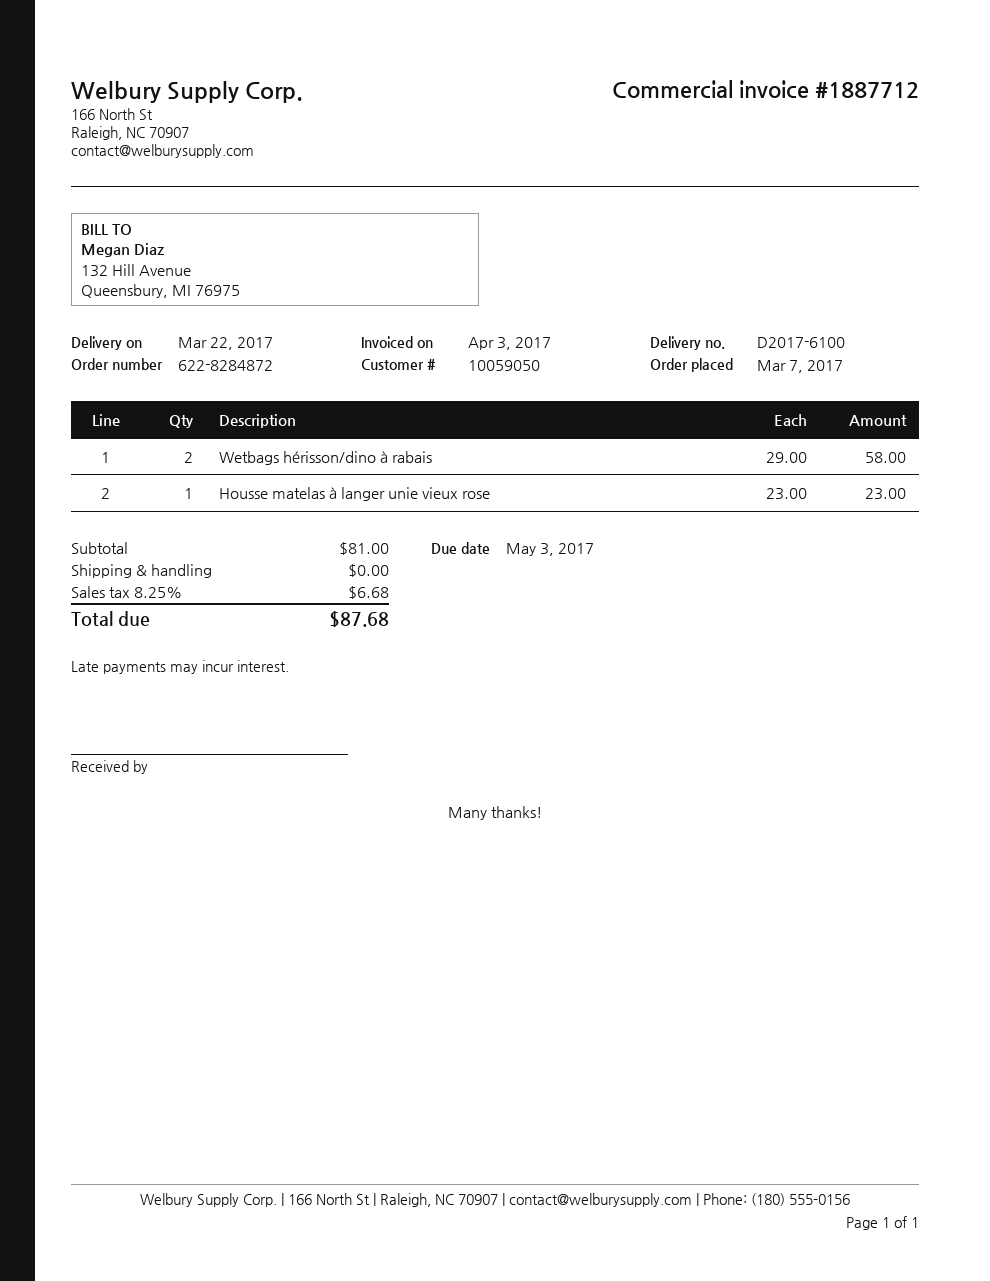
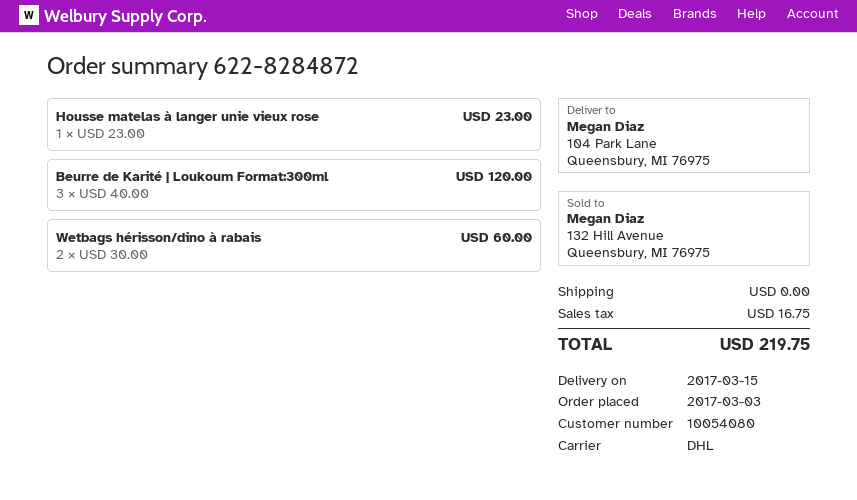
order date: 2017-03-07 -> 2017-03-03
delivery date: 2017-03-22 -> 2017-03-15
customer number: 10059050 -> 10054080
Wetbags hérisson/dino à rabais: 2 x 29.00 = 58.00 -> 2 x 30.00 = 60.00
Beurre de Karité | Loukoum Format:300ml: none -> 3 x 40.00 = 120.00
tax: 6.68 -> 16.75
total: 87.68 -> 219.75

